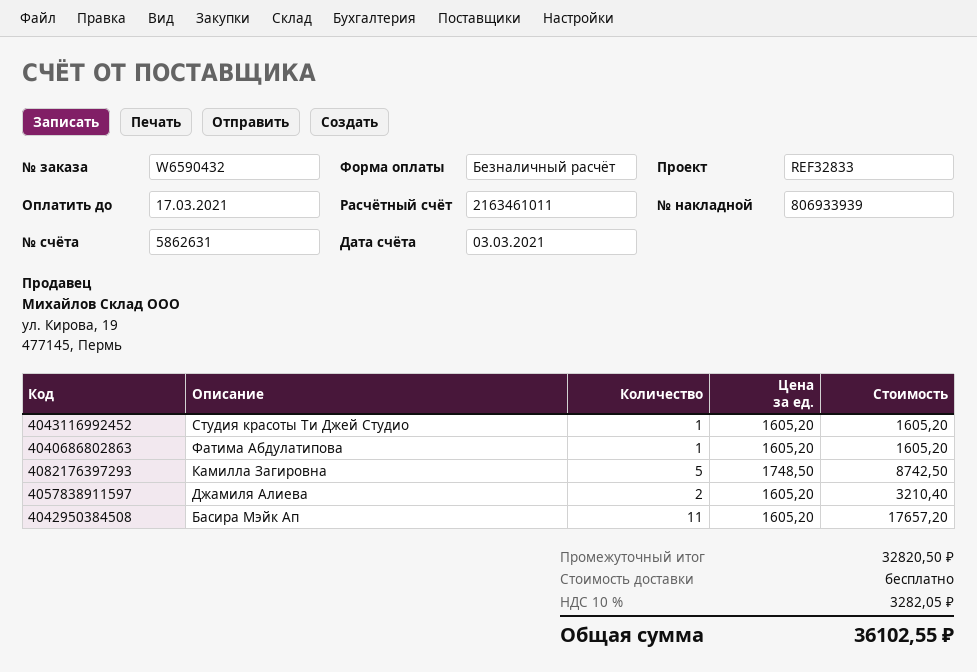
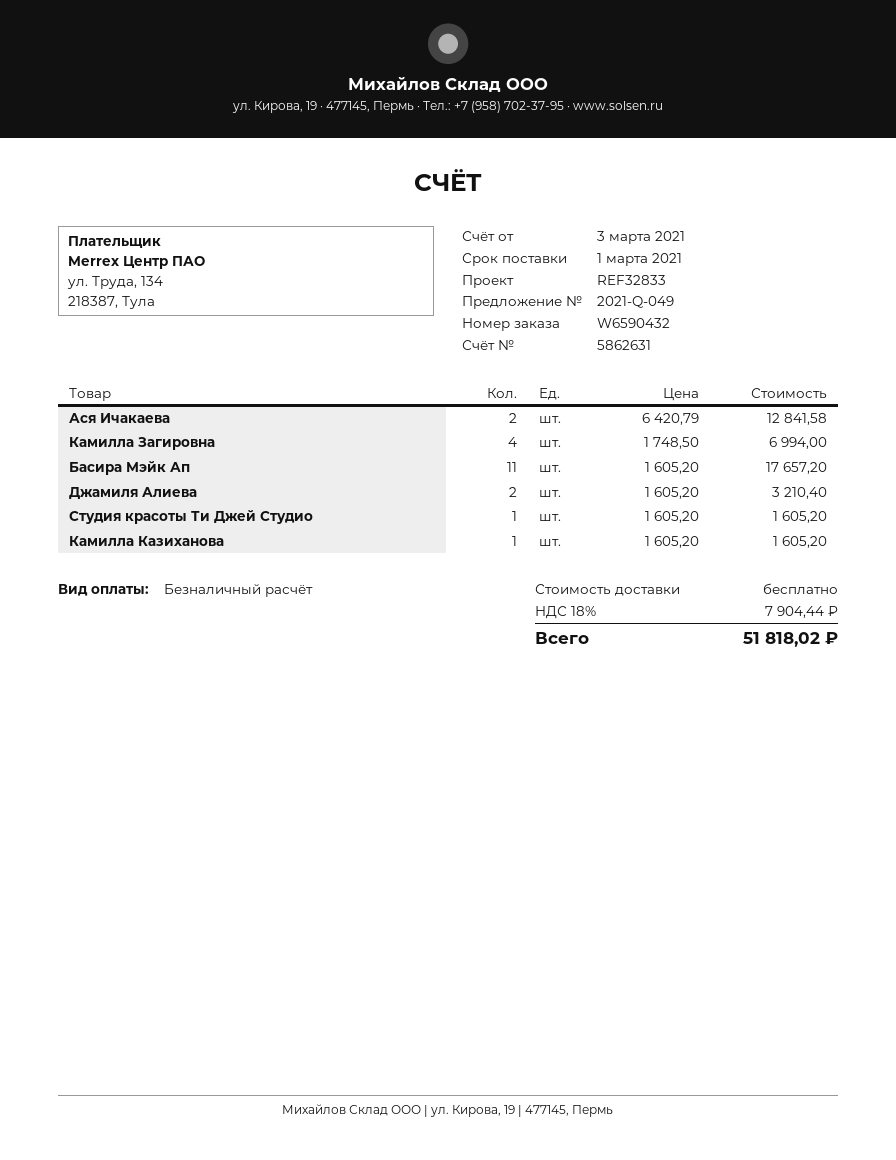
Фатима Абдулатипова: 1 x 1605.20 = 1605.20 -> none
Камилла Загировна: 5 x 1748.50 = 8742.50 -> 4 x 1748.50 = 6994.00
Ася Ичакаева: none -> 2 x 6420.79 = 12841.58
Камилла Казиханова: none -> 1 x 1605.20 = 1605.20
tax: 10% = 3282.05 -> 18% = 7904.44
total: 36102.55 -> 51818.02

